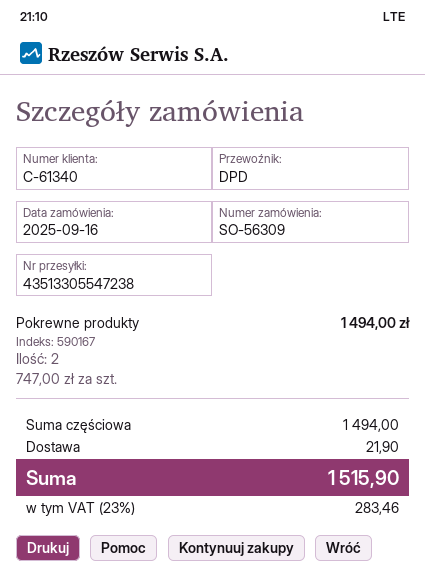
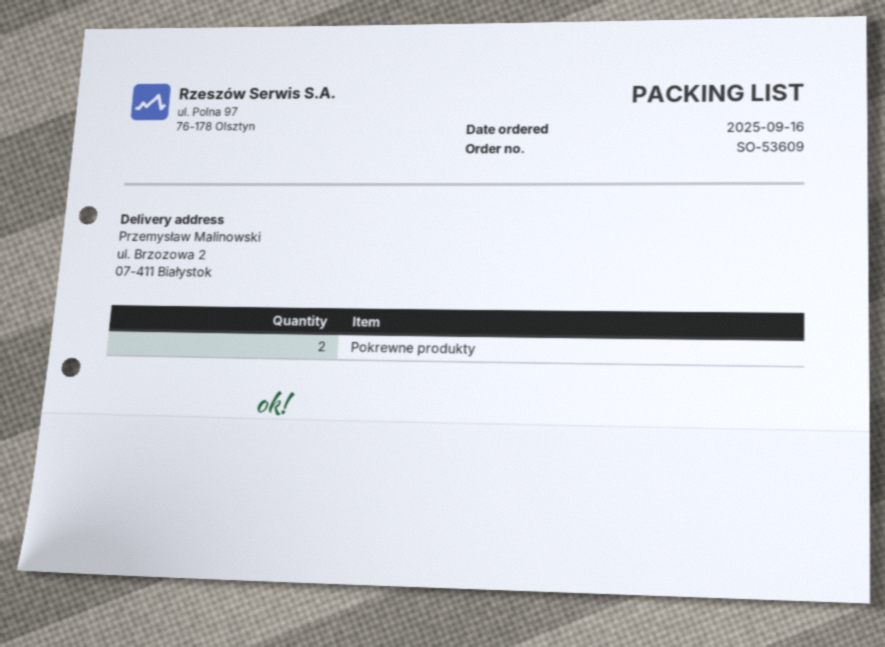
order number: SO-56309 -> SO-53609

